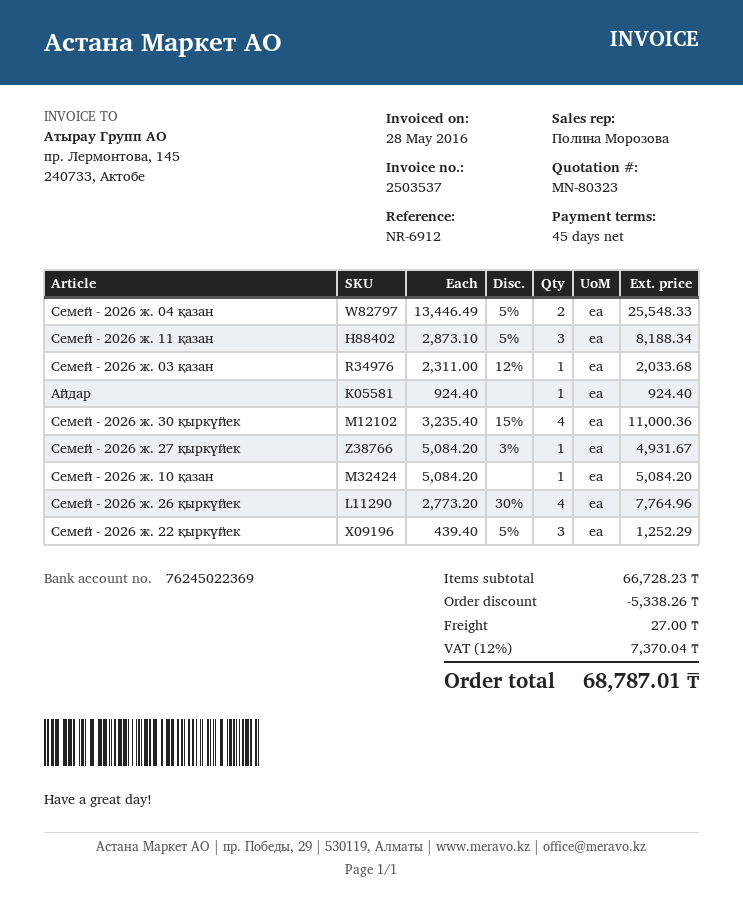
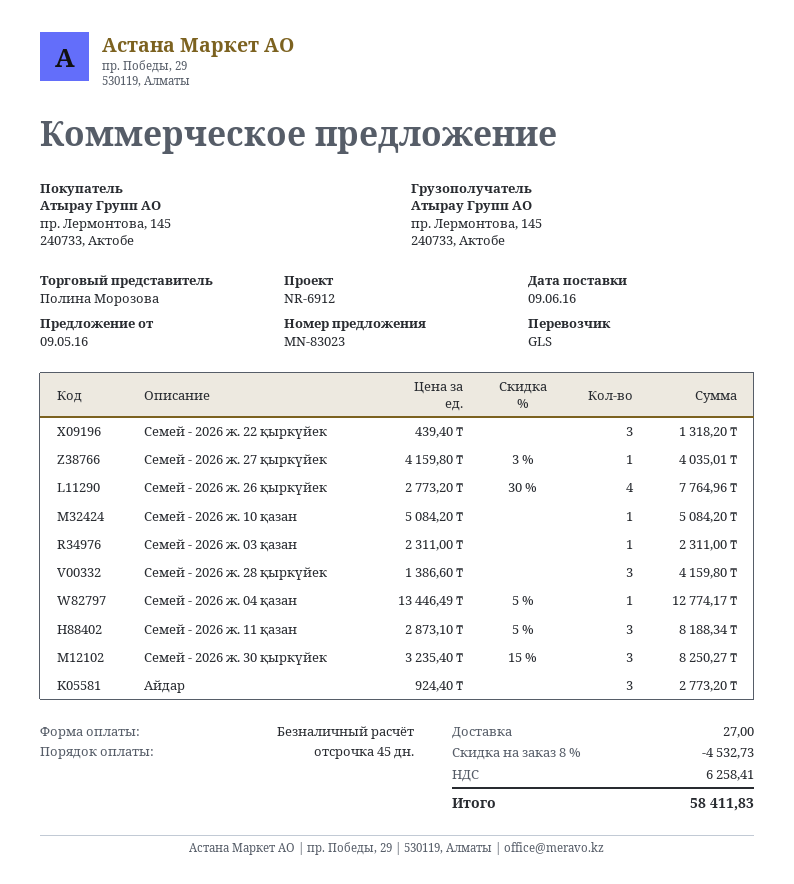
quote number: MN-80323 -> MN-83023
Семей - 2026 ж. 04 қазан: 2 x 13446.49 - 5% = 25548.33 -> 1 x 13446.49 - 5% = 12774.17
Семей - 2026 ж. 03 қазан: 1 x 2311.00 - 12% = 2033.68 -> 1 x 2311.00 = 2311.00
Айдар: 1 x 924.40 = 924.40 -> 3 x 924.40 = 2773.20
Семей - 2026 ж. 30 қыркүйек: 4 x 3235.40 - 15% = 11000.36 -> 3 x 3235.40 - 15% = 8250.27
Семей - 2026 ж. 27 қыркүйек: 1 x 5084.20 - 3% = 4931.67 -> 1 x 4159.80 - 3% = 4035.01
Семей - 2026 ж. 22 қыркүйек: 3 x 439.40 - 5% = 1252.29 -> 3 x 439.40 = 1318.20
Семей - 2026 ж. 28 қыркүйек: none -> 3 x 1386.60 = 4159.80
discount: 5338.26 -> 4532.73
tax: 7370.04 -> 6258.41
total: 68787.01 -> 58411.83

